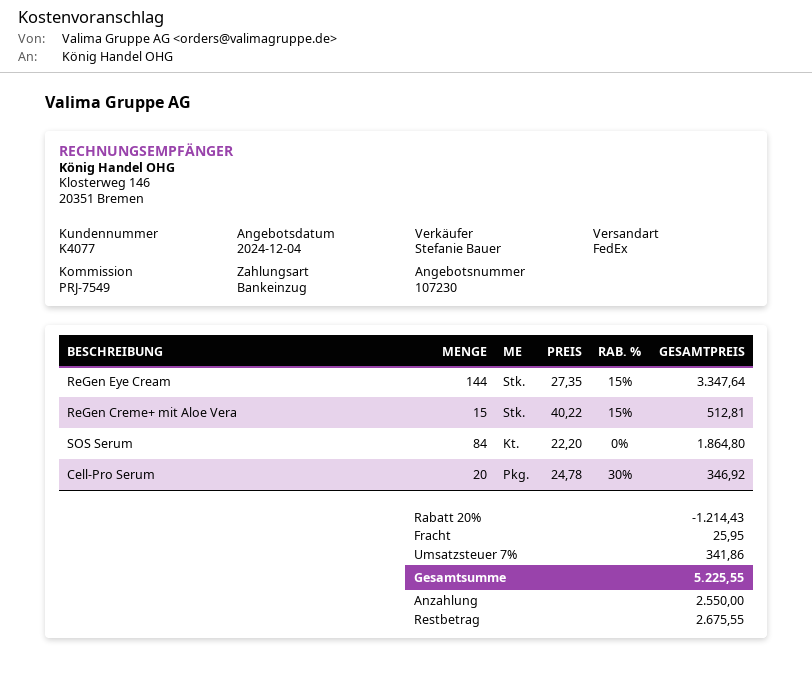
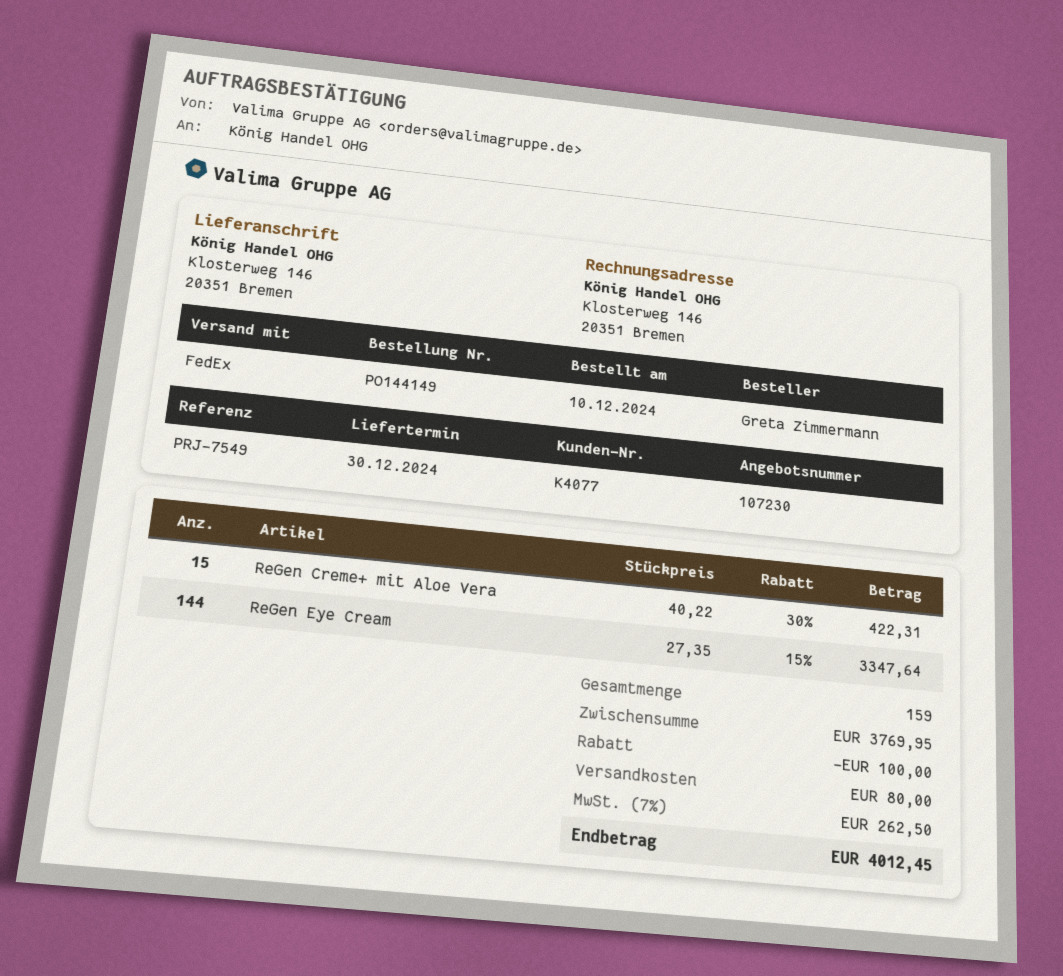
ReGen Creme+ mit Aloe Vera: 15 x 40.22 - 15% = 512.81 -> 15 x 40.22 - 30% = 422.31
SOS Serum: 84 x 22.20 = 1864.80 -> none
Cell-Pro Serum: 20 x 24.78 - 30% = 346.92 -> none
discount: 1214.43 -> 100.00
shipping: 25.95 -> 80.00
tax: 7% = 341.86 -> 7% = 262.50
total: 5225.55 -> 4012.45

